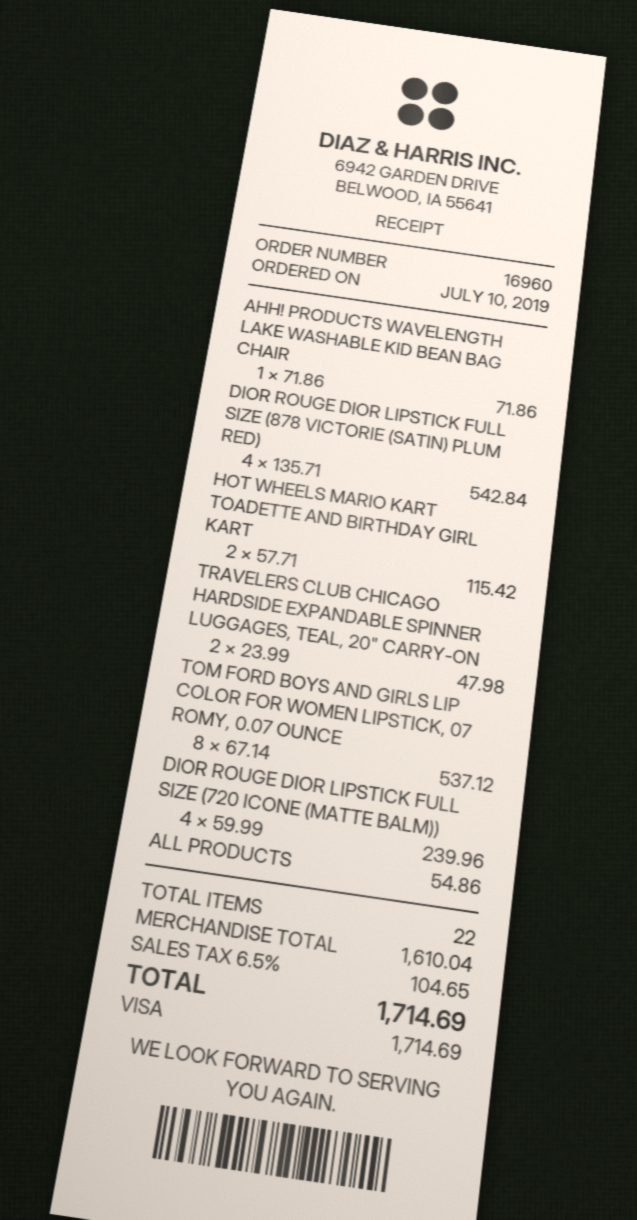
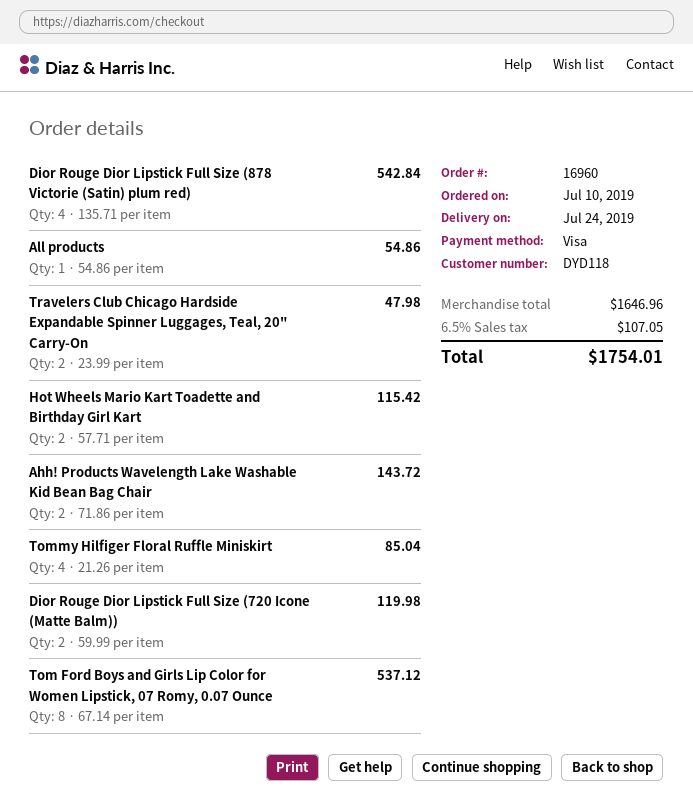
AHH! PRODUCTS WAVELENGTH LAKE WASHABLE KID BEAN BAG CHAIR: 1 x 71.86 = 71.86 -> 2 x 71.86 = 143.72
DIOR ROUGE DIOR LIPSTICK FULL SIZE (720 ICONE (MATTE BALM)): 4 x 59.99 = 239.96 -> 2 x 59.99 = 119.98
Tommy Hilfiger Floral Ruffle Miniskirt: none -> 4 x 21.26 = 85.04
subtotal: 1610.04 -> 1646.96
tax: 6.5% = 104.65 -> 6.5% = 107.05
total: 1714.69 -> 1754.01

